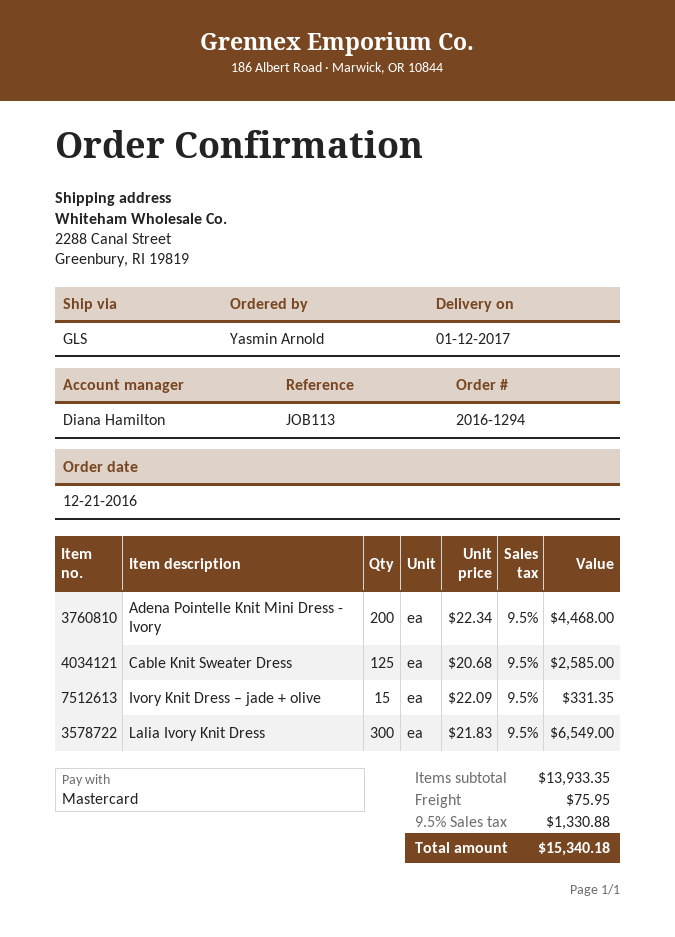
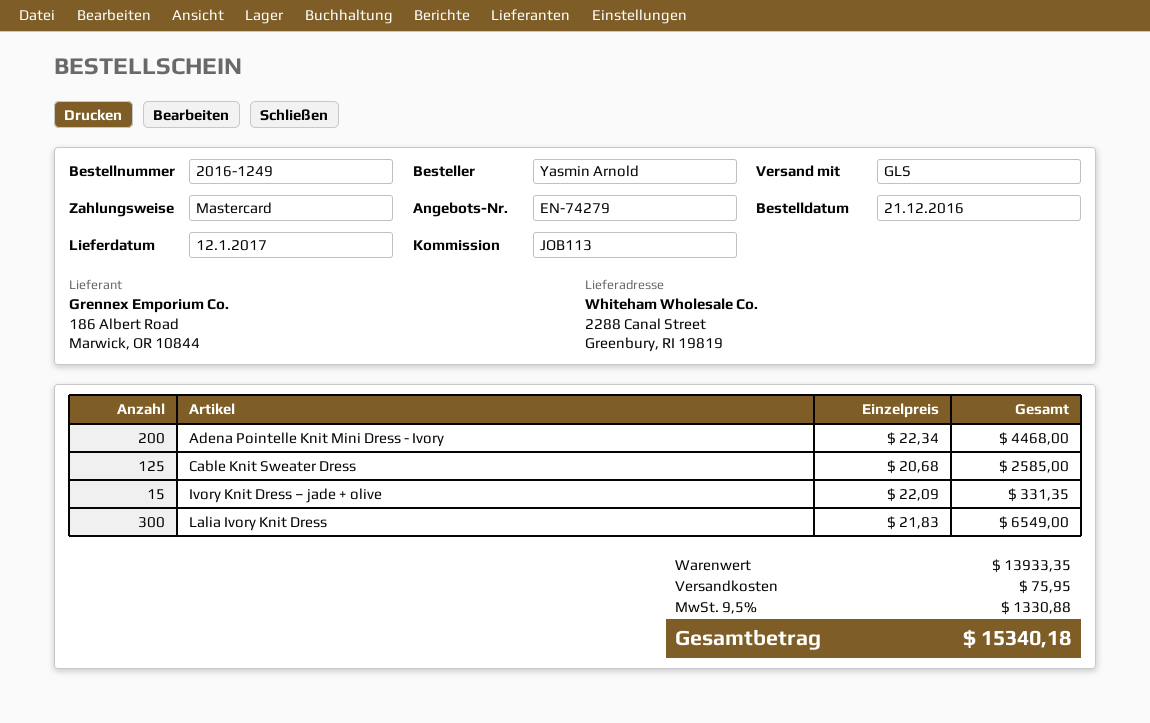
order number: 2016-1294 -> 2016-1249

